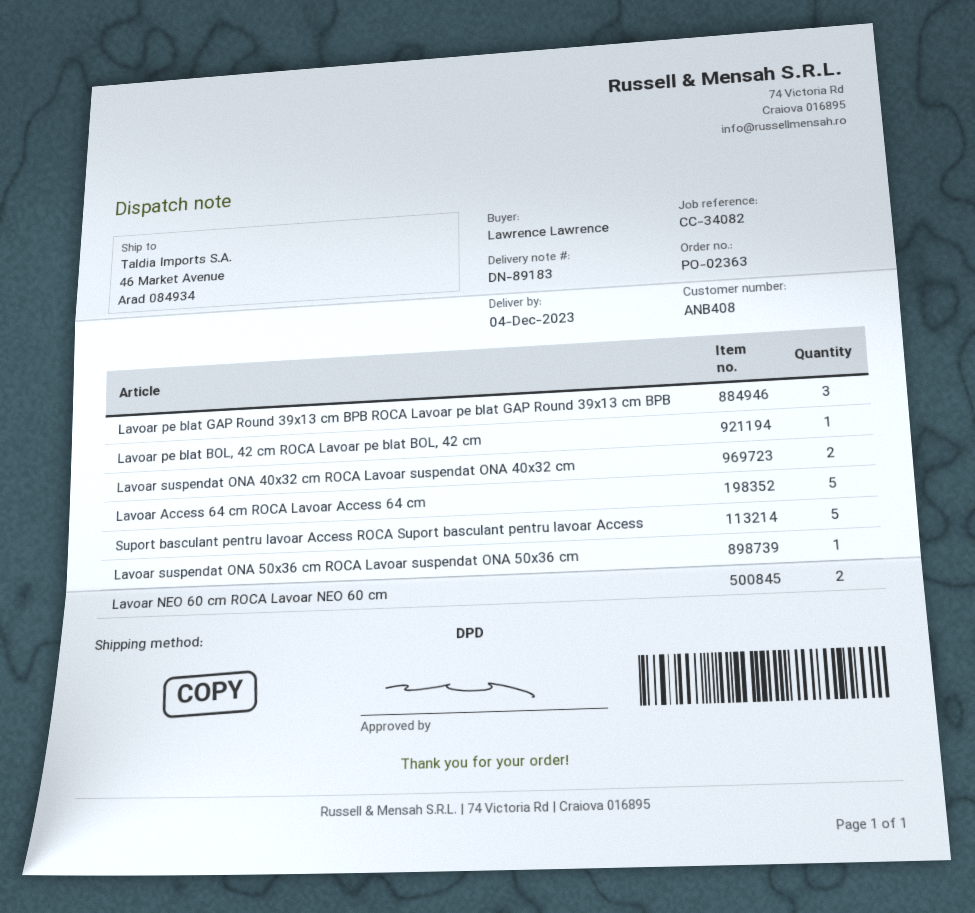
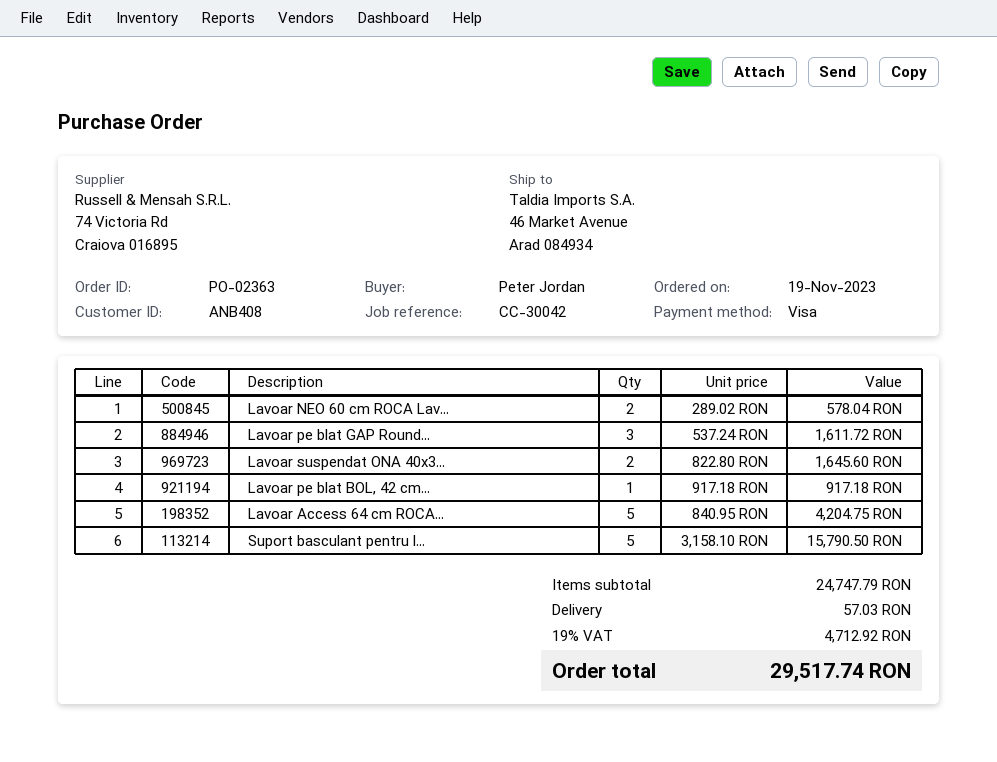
reference: CC-34082 -> CC-30042
ordered by: Lawrence Lawrence -> Peter Jordan
Lavoar suspendat ONA 50x36 cm ROCA Lavoar suspendat ONA 50x36 cm: 1 -> none

